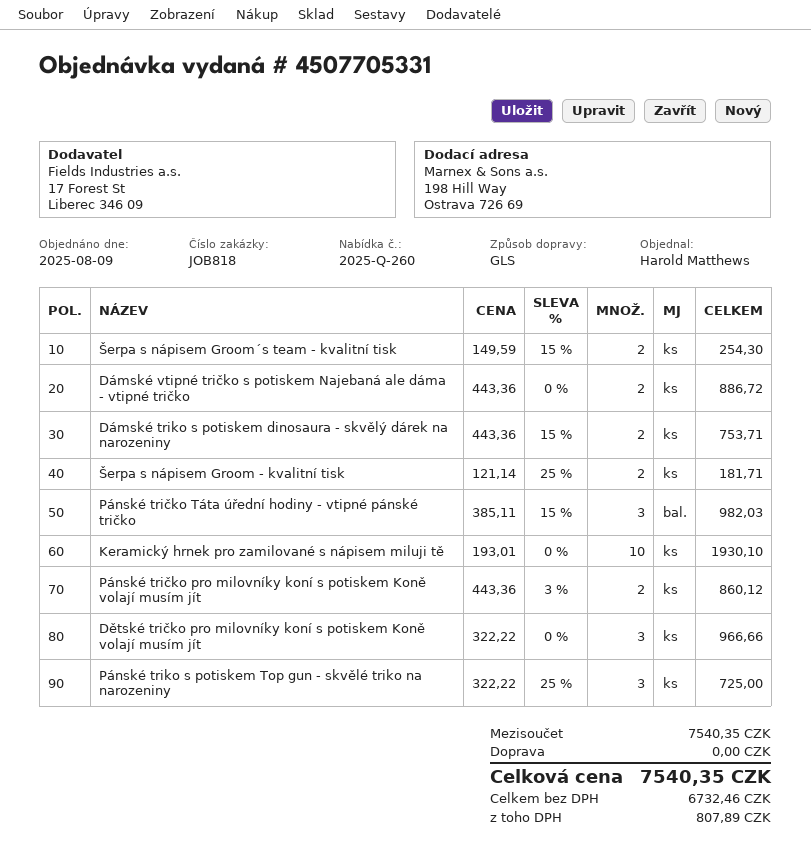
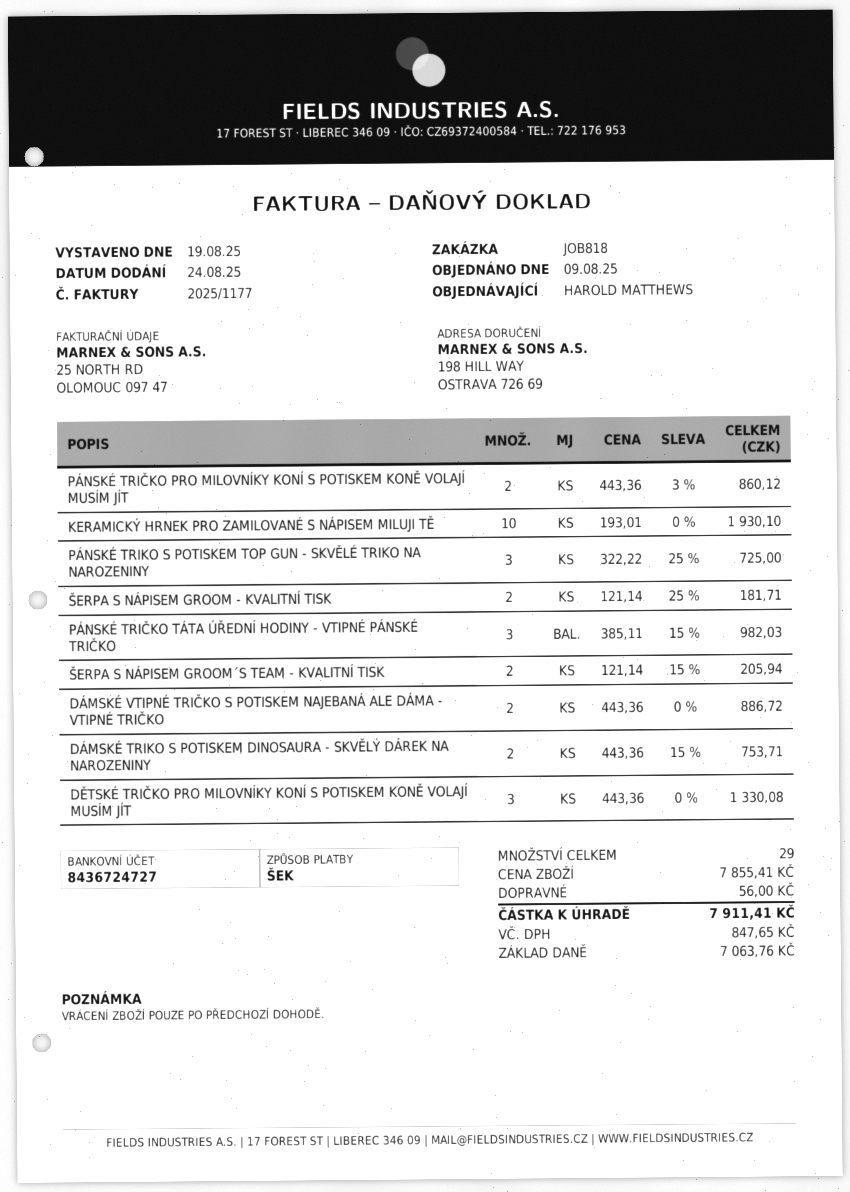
Šerpa s nápisem Groom´s team - kvalitní tisk: 2 x 149.59 - 15% = 254.30 -> 2 x 121.14 - 15% = 205.94
Dětské tričko pro milovníky koní s potiskem Koně volají musím jít: 3 x 322.22 = 966.66 -> 3 x 443.36 = 1330.08
subtotal: 7540.35 -> 7855.41
shipping: 0.00 -> 56.00
net: 6732.46 -> 7063.76
tax: 807.89 -> 847.65
total: 7540.35 -> 7911.41

